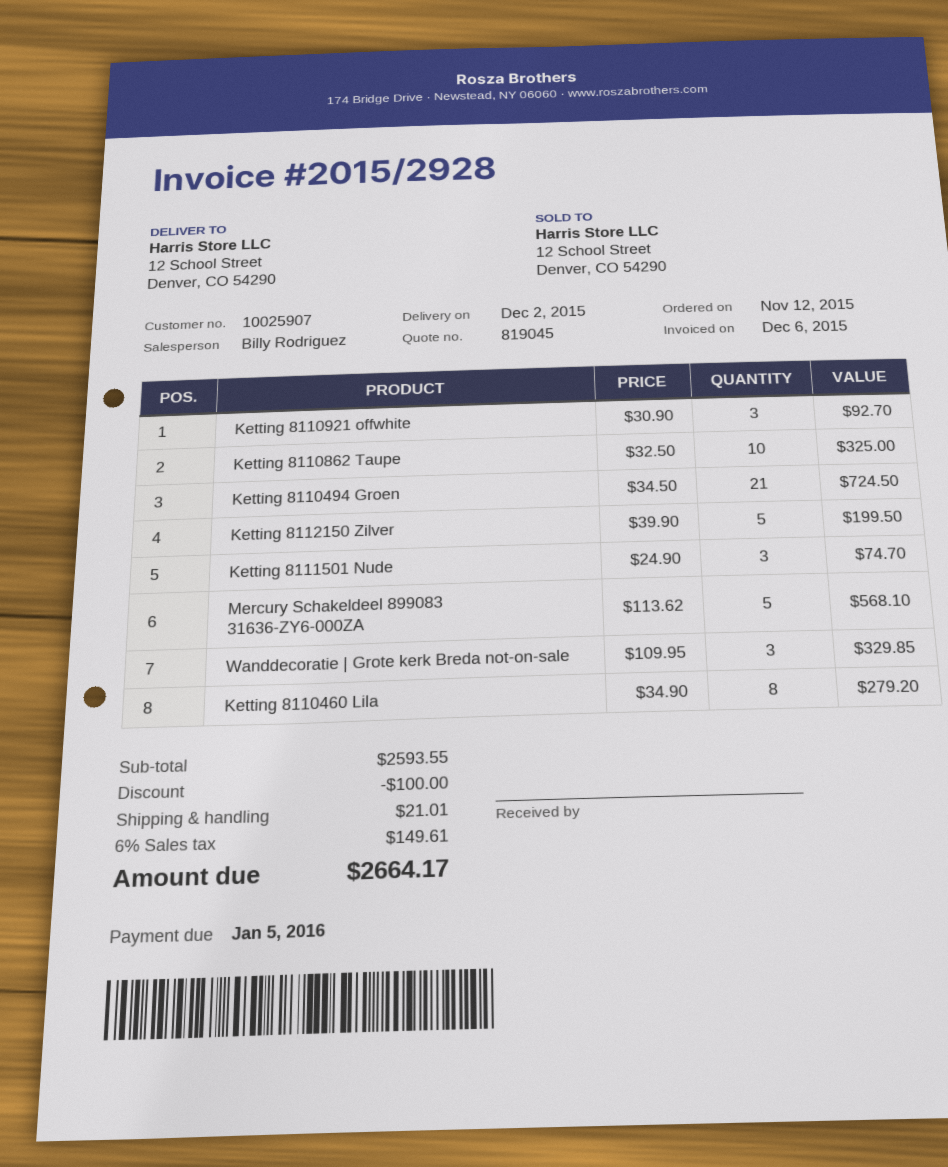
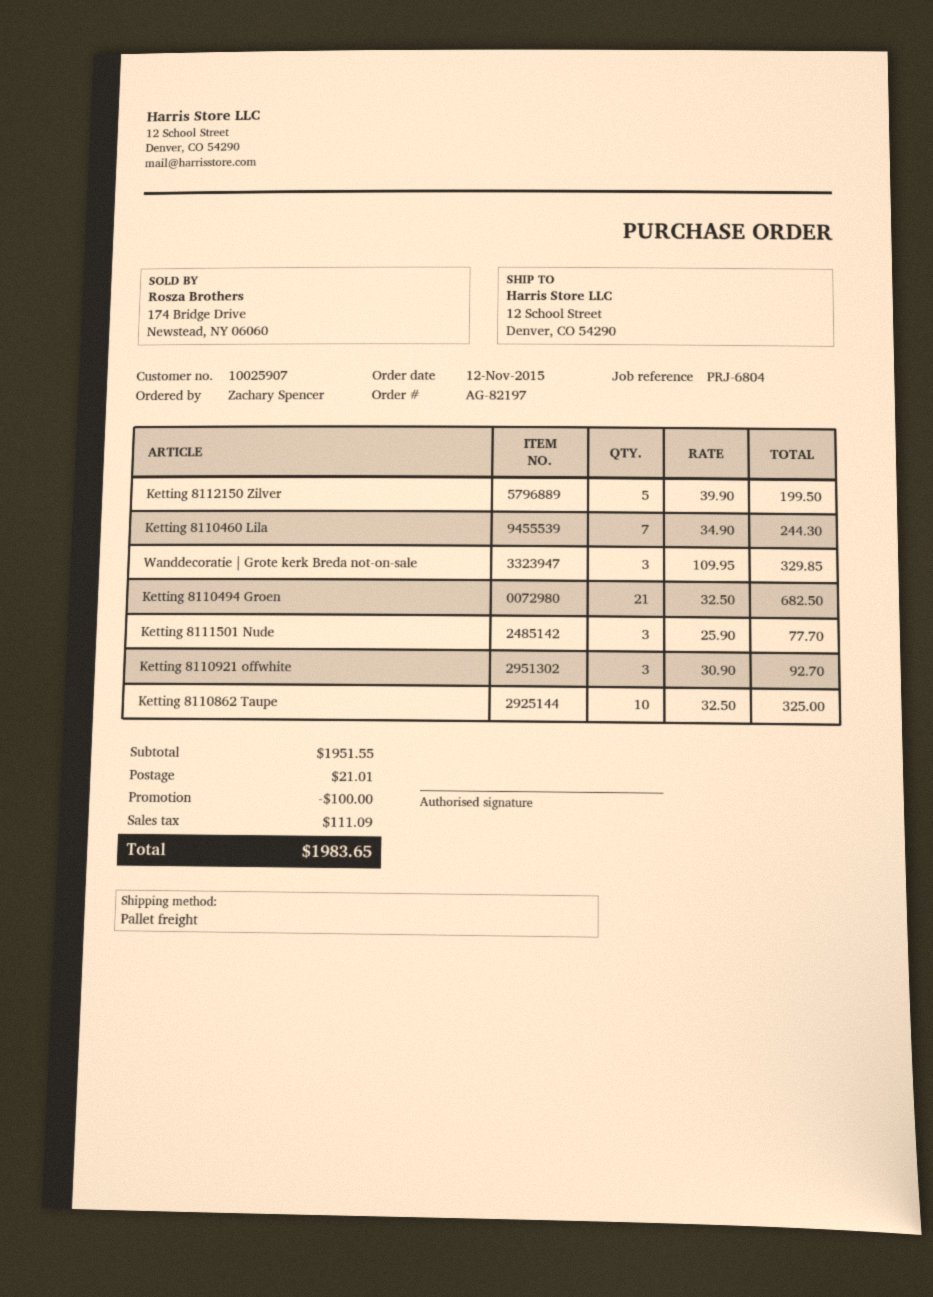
Ketting 8110494 Groen: 21 x 34.50 = 724.50 -> 21 x 32.50 = 682.50
Ketting 8111501 Nude: 3 x 24.90 = 74.70 -> 3 x 25.90 = 77.70
Mercury Schakeldeel 899083 31636-ZY6-000ZA: 5 x 113.62 = 568.10 -> none
Ketting 8110460 Lila: 8 x 34.90 = 279.20 -> 7 x 34.90 = 244.30
subtotal: 2593.55 -> 1951.55
tax: 149.61 -> 111.09
total: 2664.17 -> 1983.65

